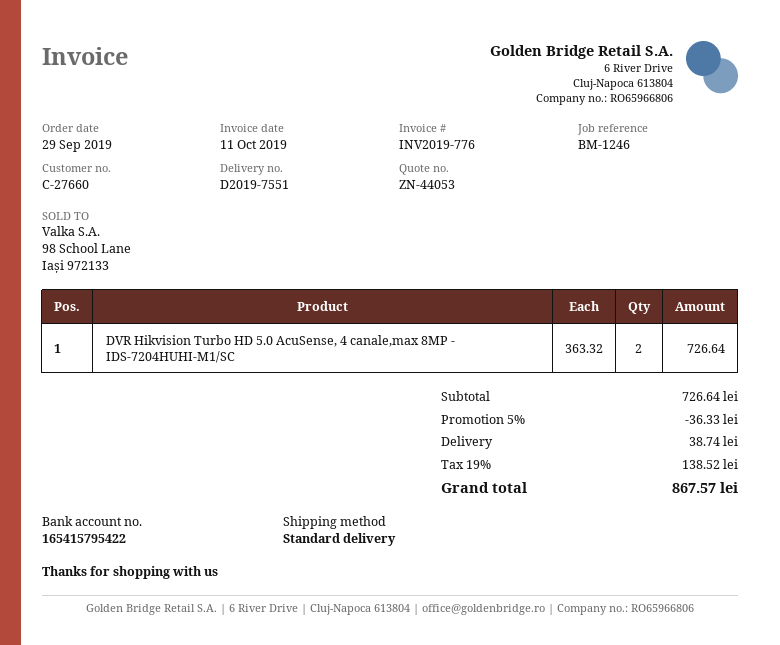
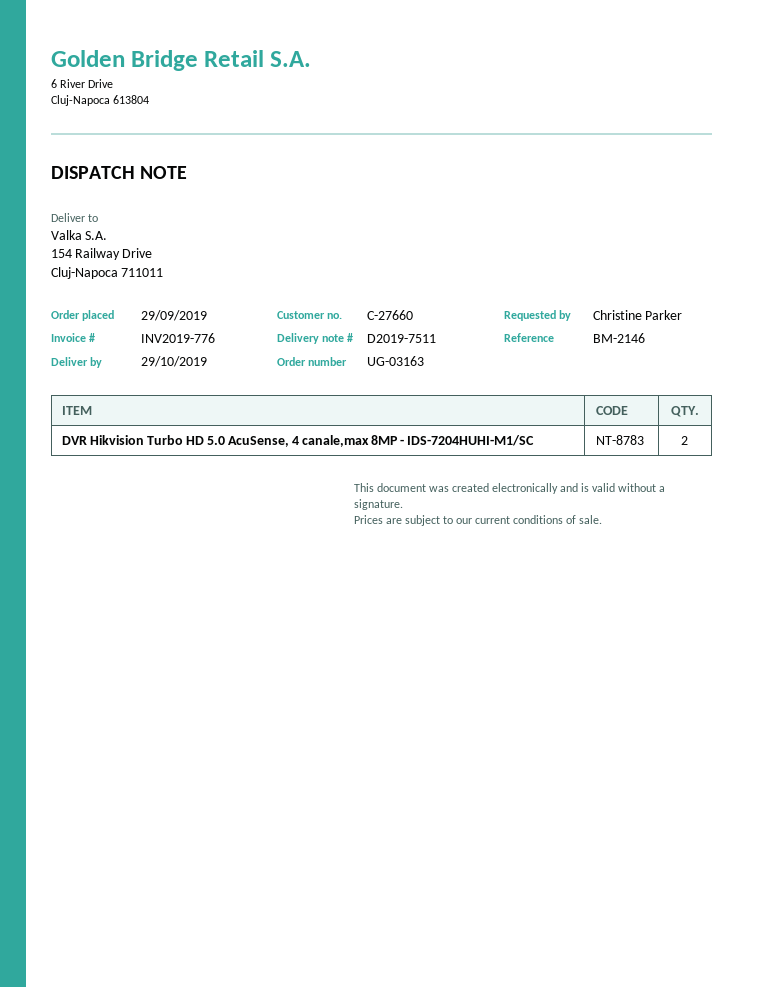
delivery note number: D2019-7551 -> D2019-7511
reference: BM-1246 -> BM-2146

